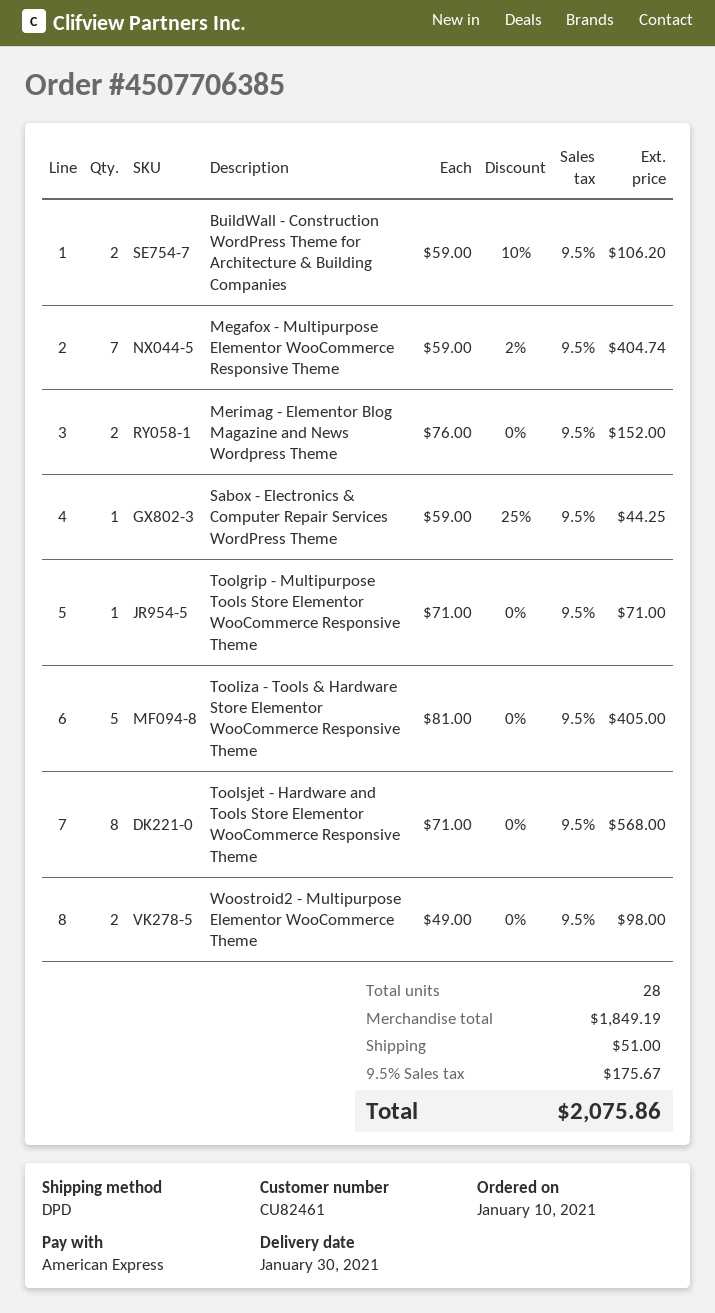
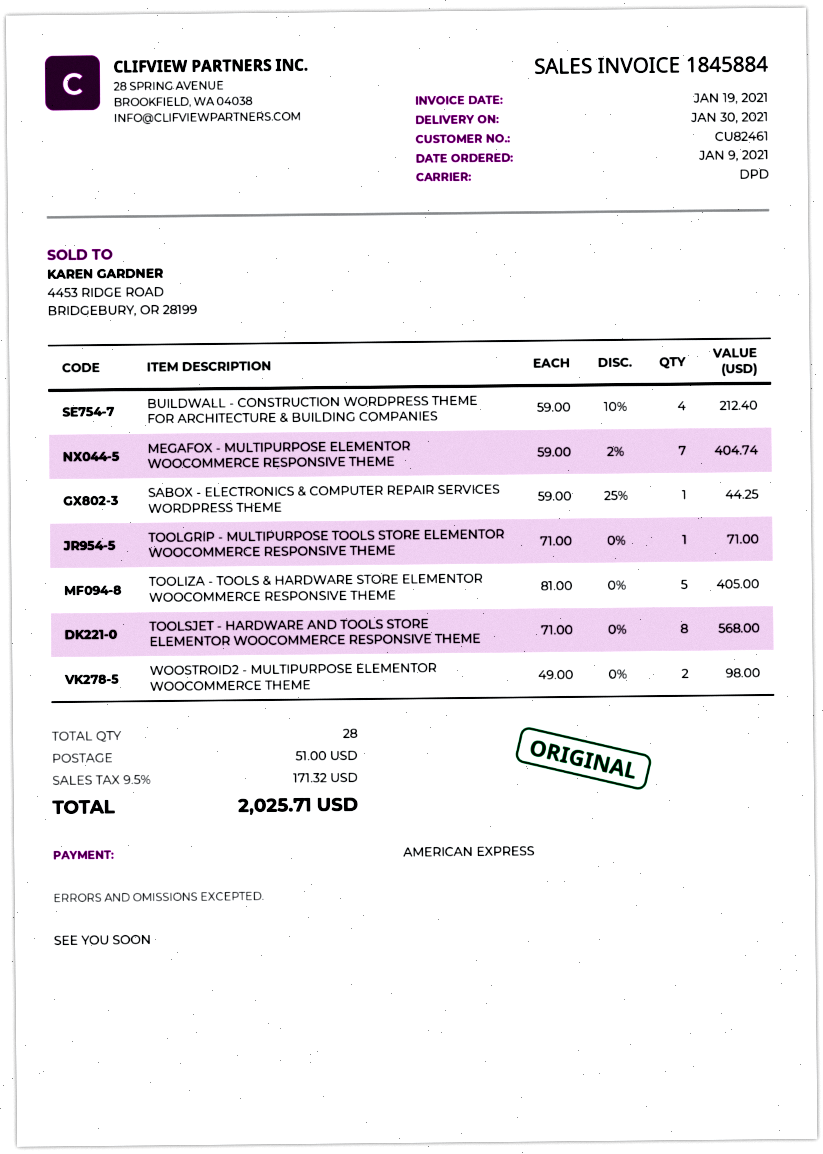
order date: 2021-01-10 -> 2021-01-09
BuildWall - Construction WordPress Theme for Architecture & Building Companies: 2 x 59.00 - 10% = 106.20 -> 4 x 59.00 - 10% = 212.40
Merimag - Elementor Blog Magazine and News Wordpress Theme: 2 x 76.00 = 152.00 -> none
tax: 9.5% = 175.67 -> 9.5% = 171.32
total: 2075.86 -> 2025.71

